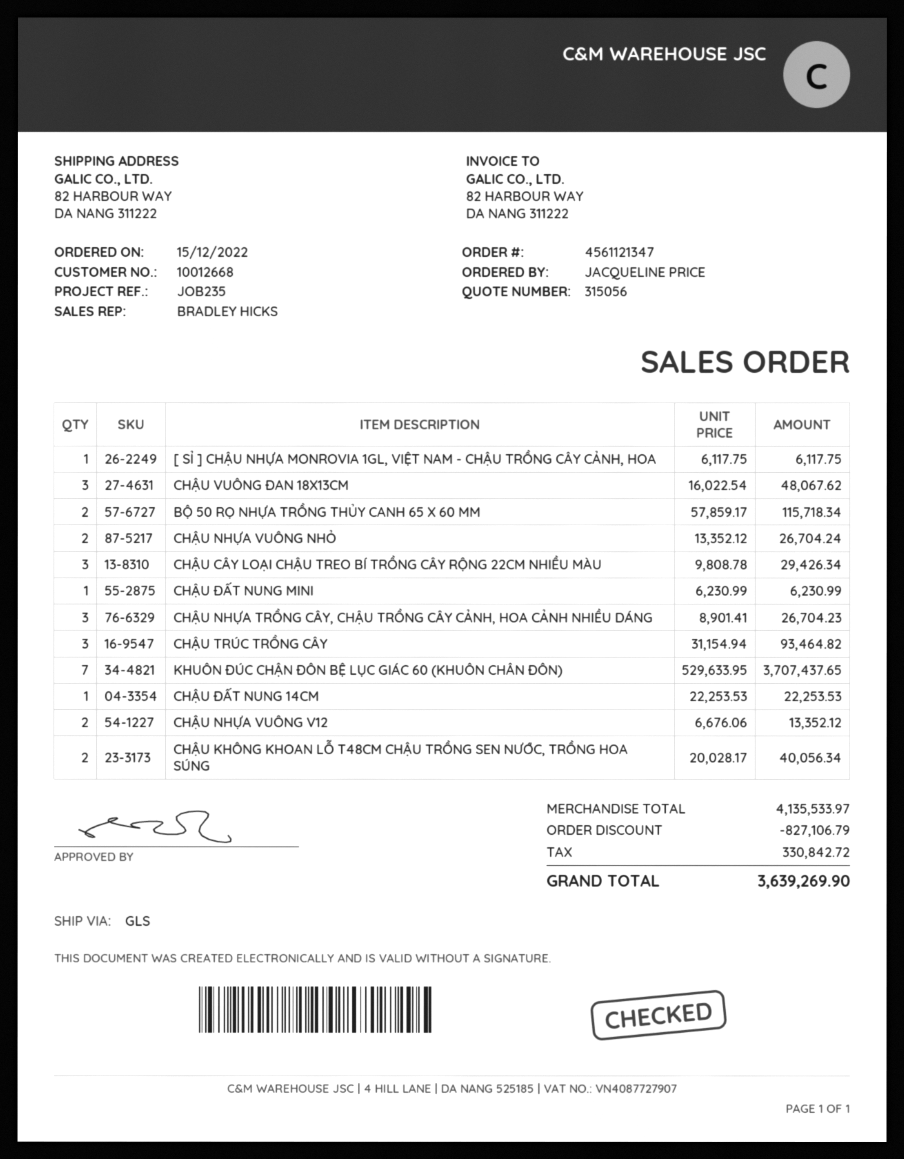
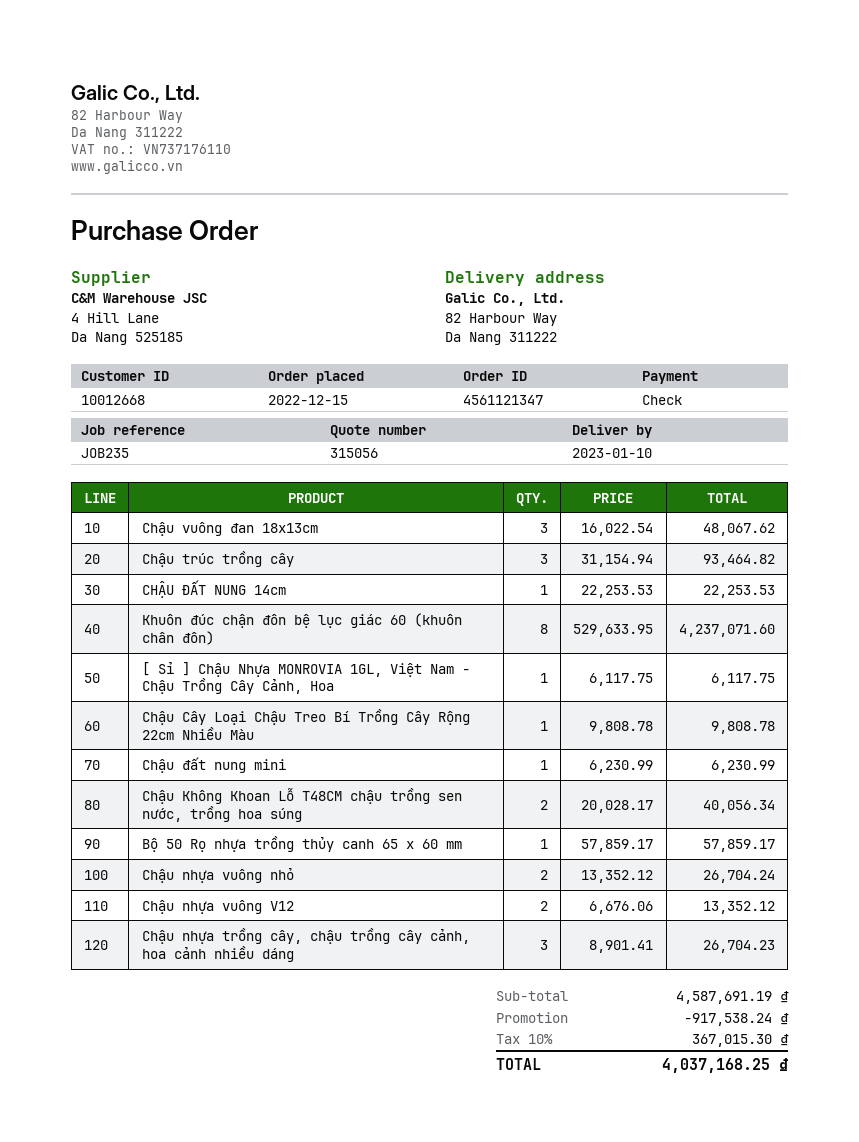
BỘ 50 RỌ NHỰA TRỒNG THỦY CANH 65 X 60 MM: 2 x 57859.17 = 115718.34 -> 1 x 57859.17 = 57859.17
CHẬU CÂY LOẠI CHẬU TREO BÍ TRỒNG CÂY RỘNG 22CM NHIỀU MÀU: 3 x 9808.78 = 29426.34 -> 1 x 9808.78 = 9808.78
KHUÔN ĐÚC CHẬN ĐÔN BỆ LỤC GIÁC 60 (KHUÔN CHÂN ĐÔN): 7 x 529633.95 = 3707437.65 -> 8 x 529633.95 = 4237071.60
subtotal: 4135533.97 -> 4587691.19
discount: 827106.79 -> 917538.24
tax: 330842.72 -> 367015.30
total: 3639269.90 -> 4037168.25

